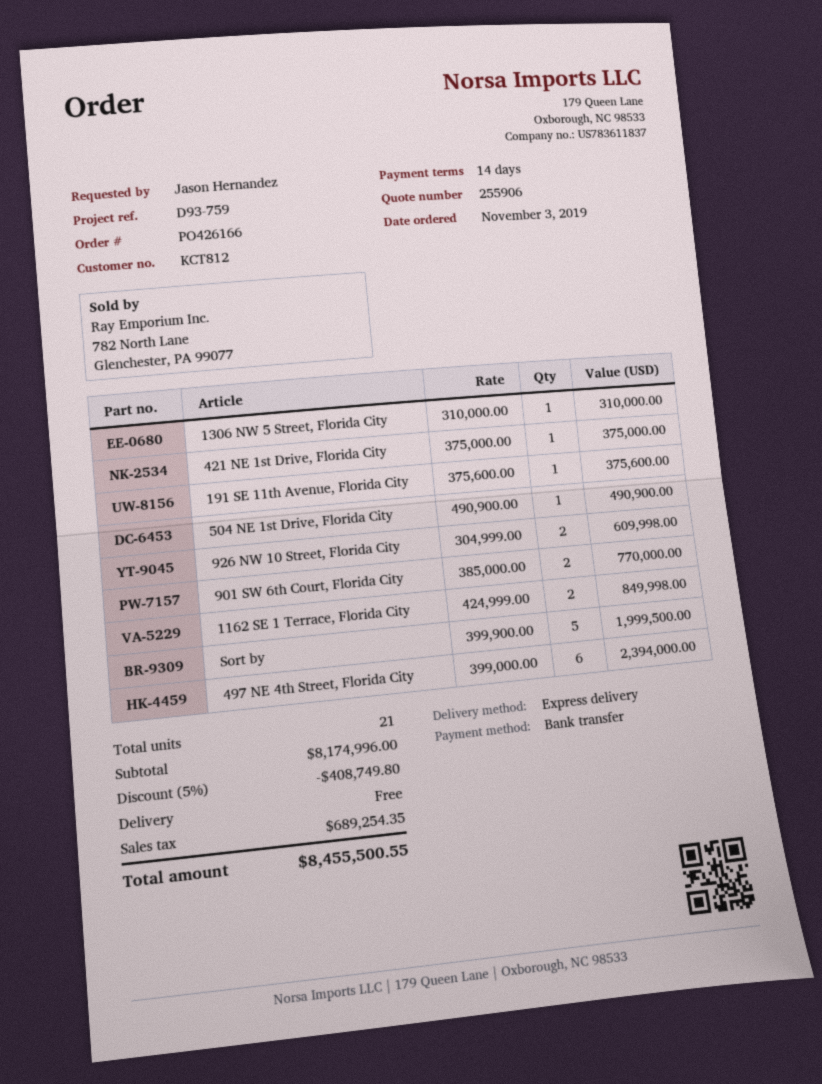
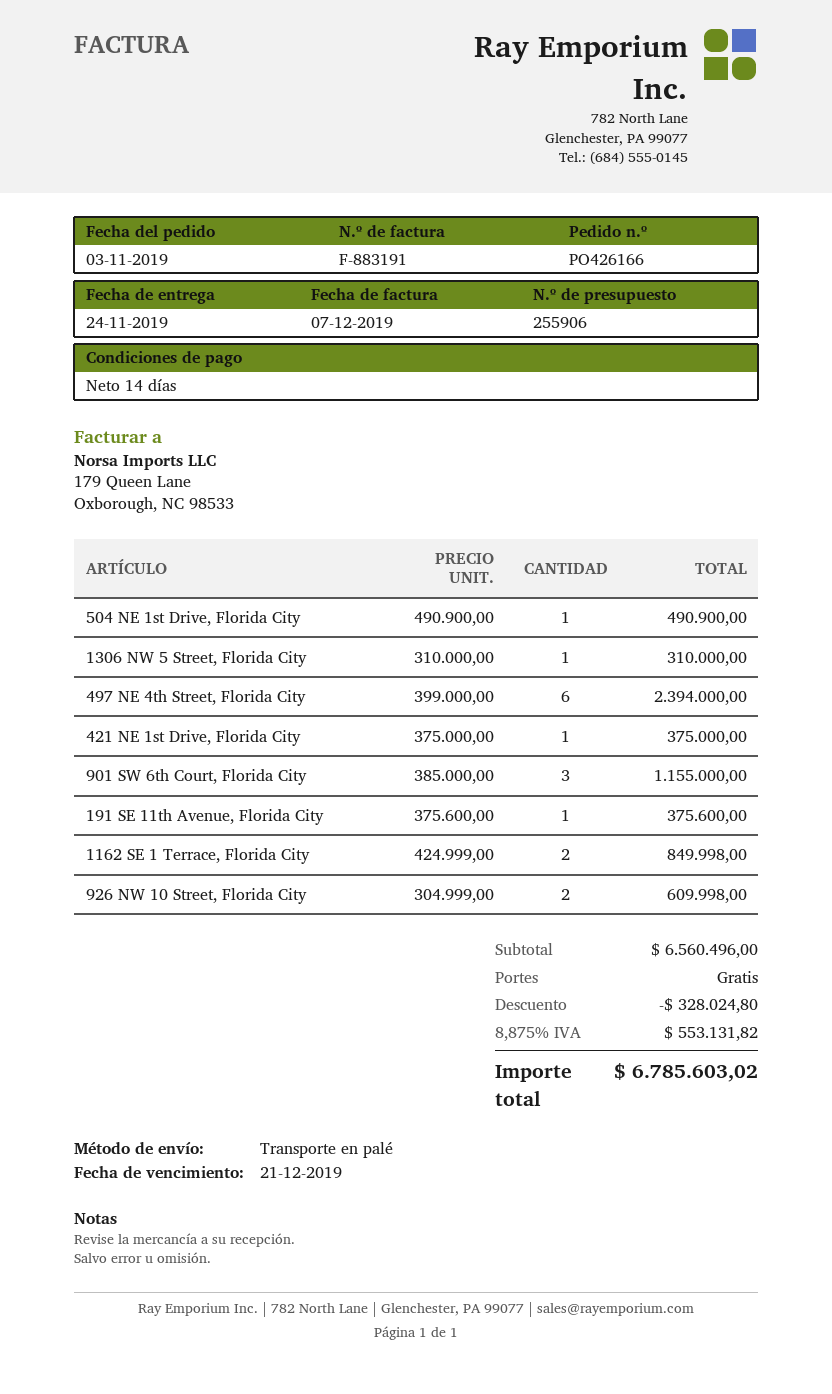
shipping method: express -> pallet freight
901 SW 6th Court, Florida City: 2 x 385000.00 = 770000.00 -> 3 x 385000.00 = 1155000.00
Sort by: 5 x 399900.00 = 1999500.00 -> none
subtotal: 8174996.00 -> 6560496.00
discount: 408749.80 -> 328024.80
tax: 689254.35 -> 553131.82
total: 8455500.55 -> 6785603.02

